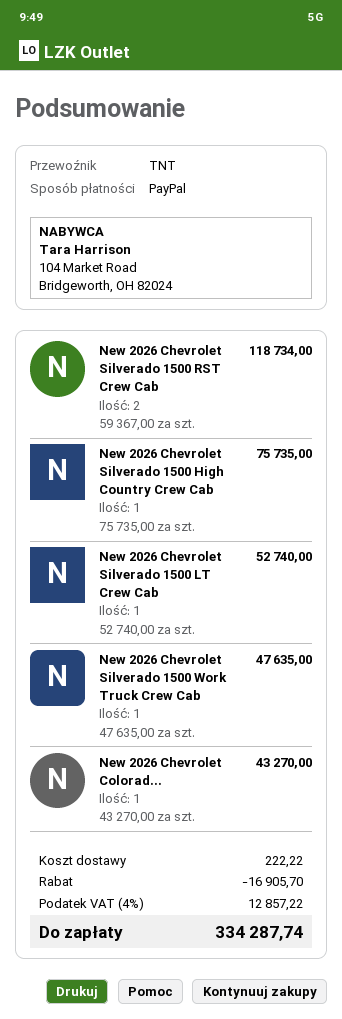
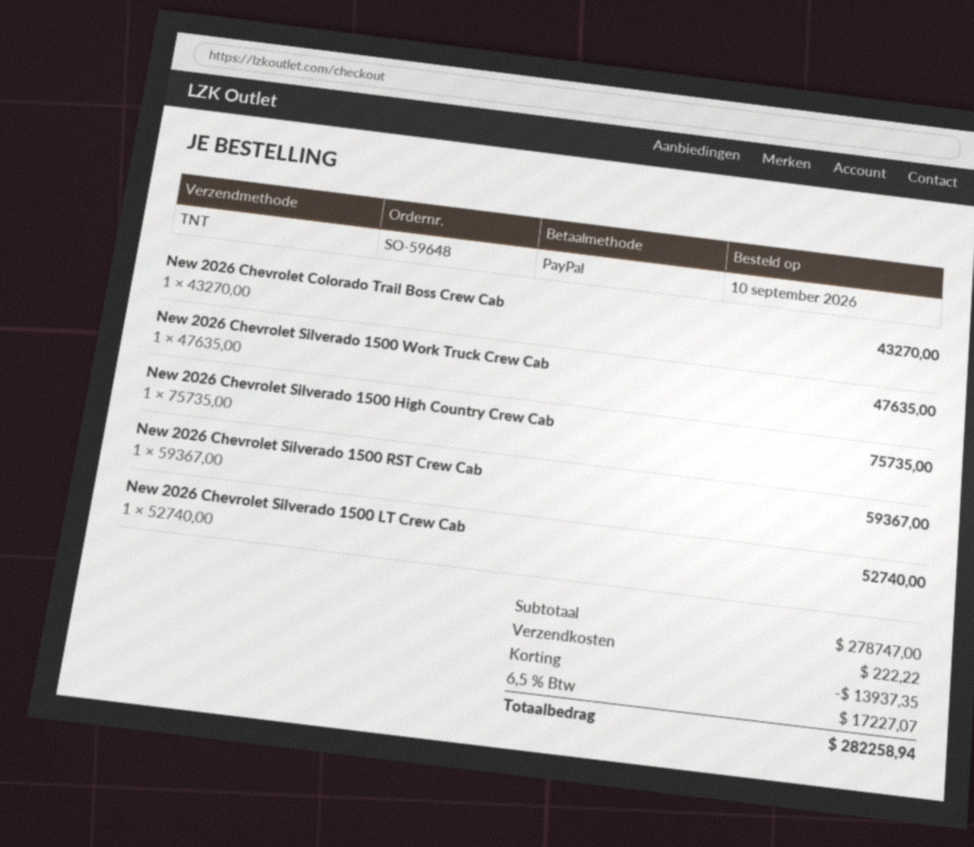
New 2026 Chevrolet Silverado 1500 RST Crew Cab: 2 x 59367.00 = 118734.00 -> 1 x 59367.00 = 59367.00
discount: 16905.70 -> 13937.35
tax: 4% = 12857.22 -> 6.5% = 17227.07
total: 334287.74 -> 282258.94

